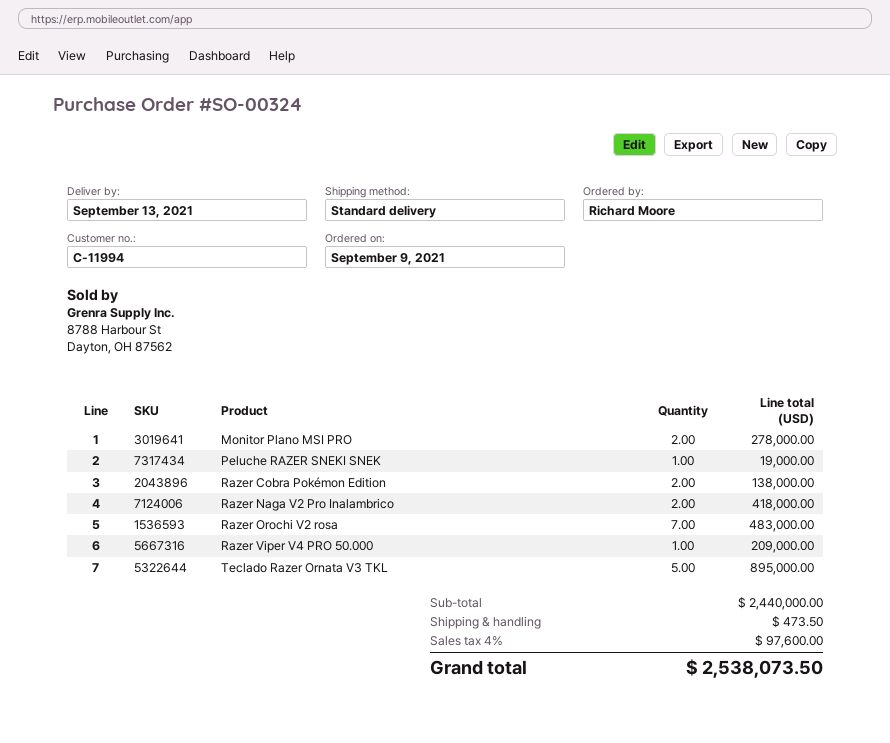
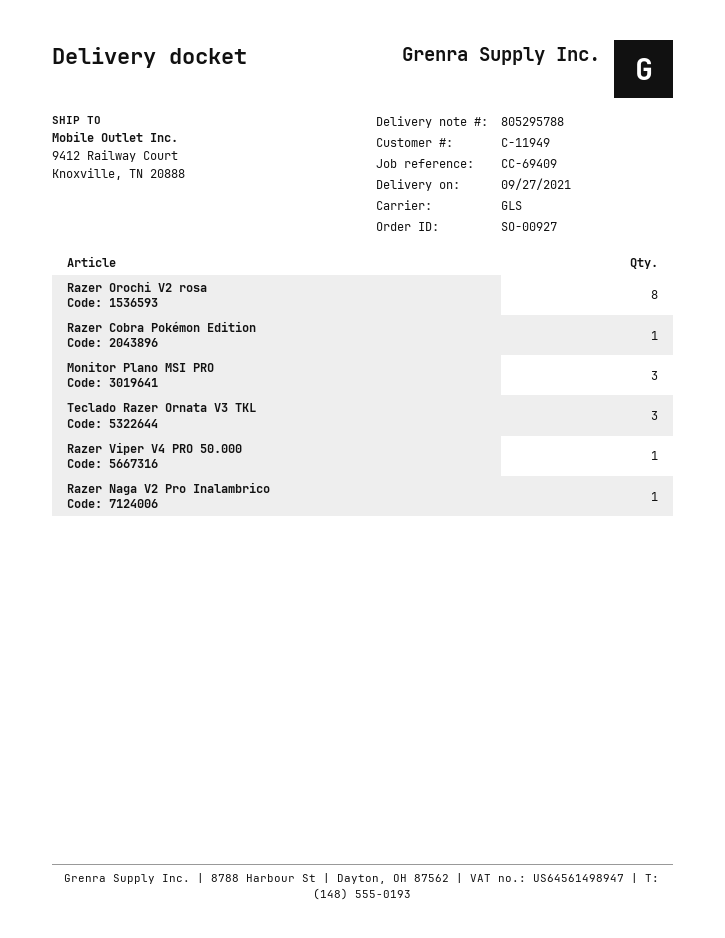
order number: SO-00324 -> SO-00927
delivery date: 2021-09-13 -> 2021-09-27
customer number: C-11994 -> C-11949
shipping method: standard -> GLS
Monitor Plano MSI PRO: 2 -> 3
Peluche RAZER SNEKI SNEK: 1 -> none
Razer Cobra Pokémon Edition: 2 -> 1
Razer Naga V2 Pro Inalambrico: 2 -> 1
Razer Orochi V2 rosa: 7 -> 8
Teclado Razer Ornata V3 TKL: 5 -> 3

